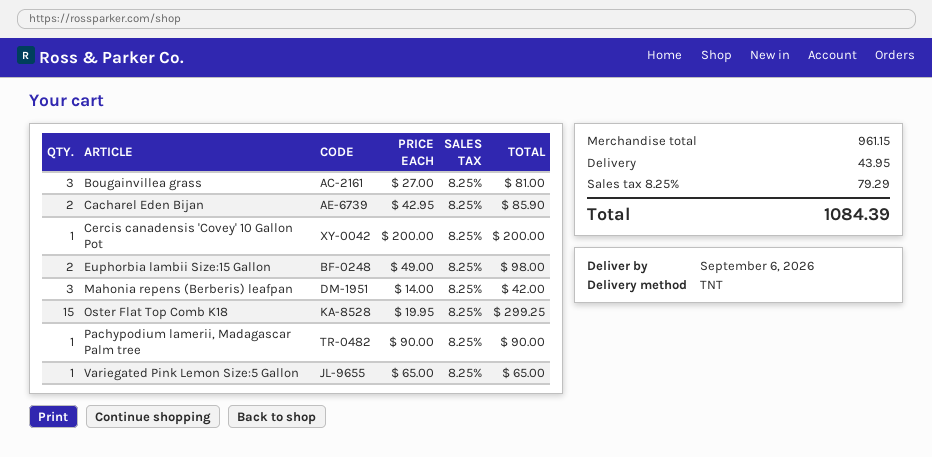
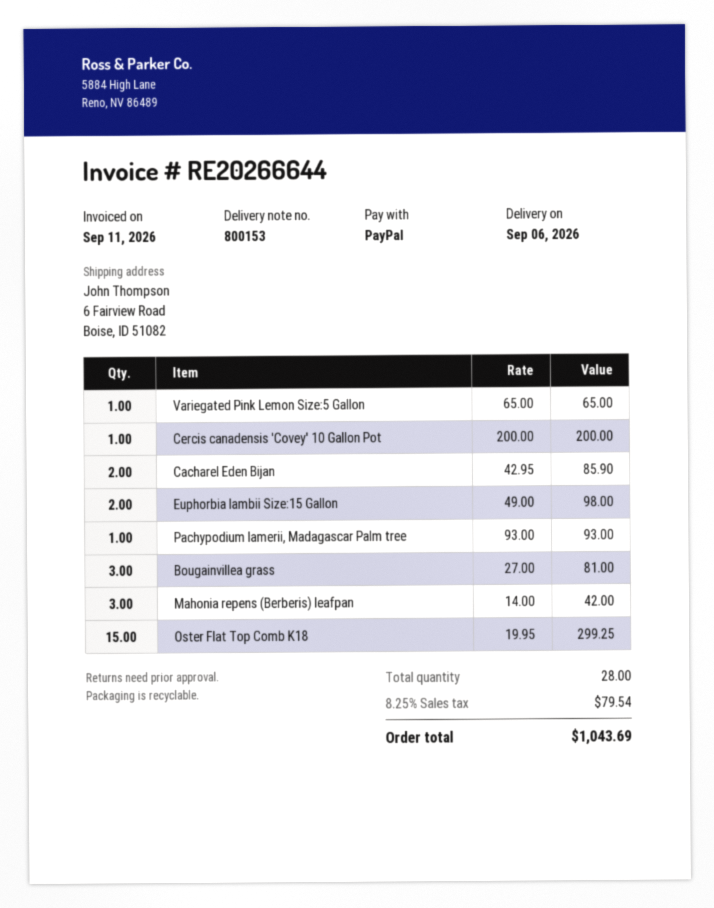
Pachypodium lamerii, Madagascar Palm tree: 1 x 90.00 = 90.00 -> 1 x 93.00 = 93.00
shipping: 43.95 -> none
tax: 8.25% = 79.29 -> 8.25% = 79.54
total: 1084.39 -> 1043.69

